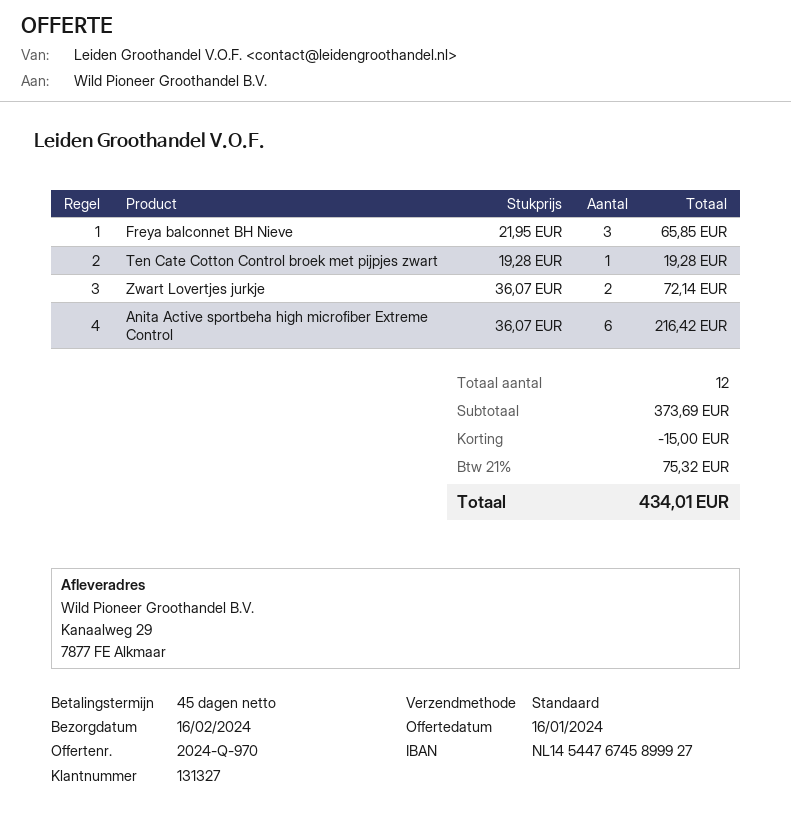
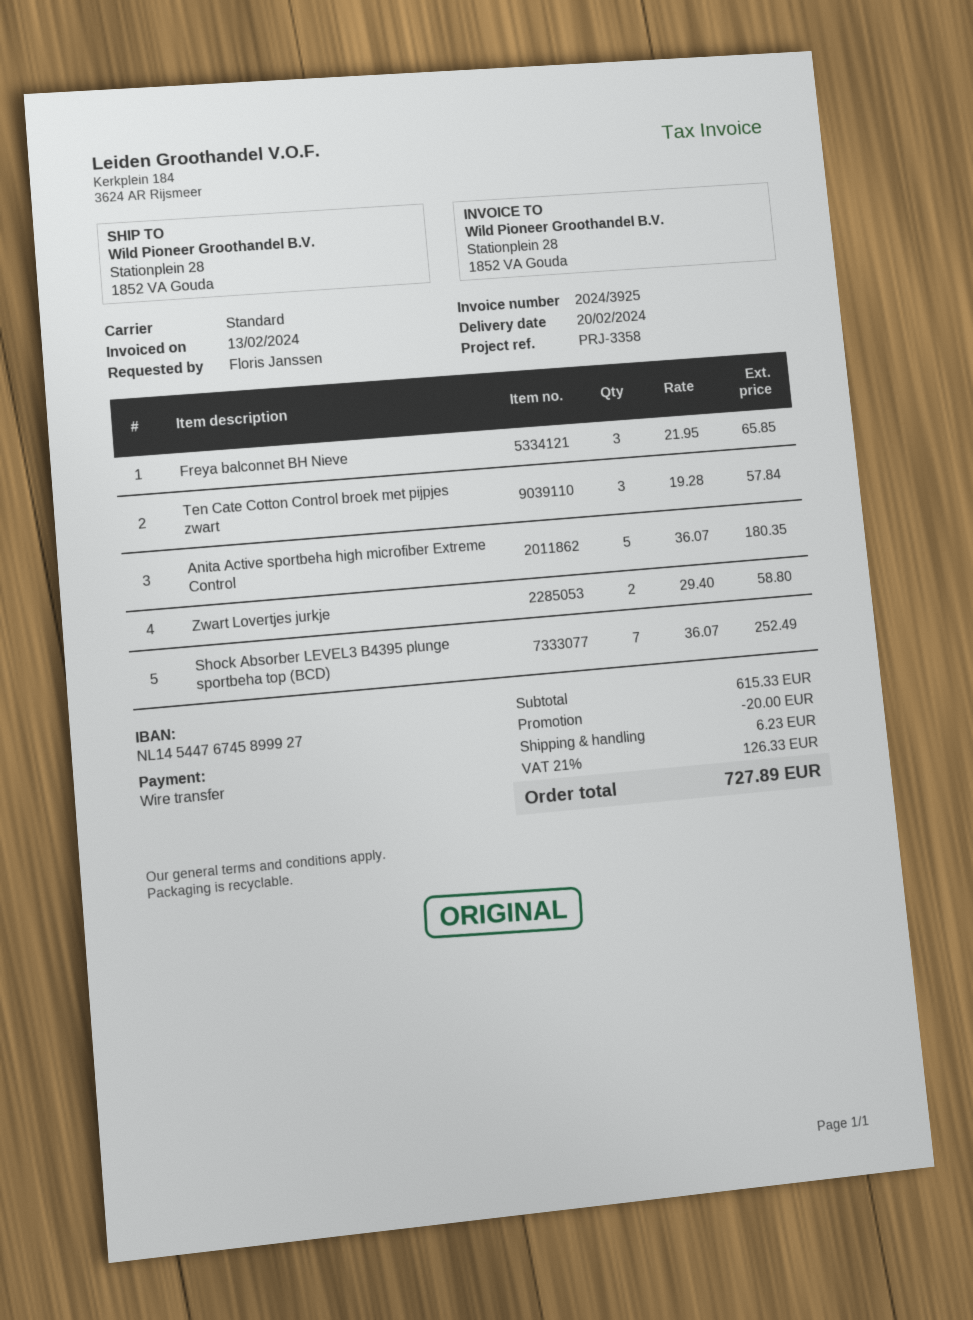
delivery date: 2024-02-16 -> 2024-02-20
ship to: Kanaalweg 29, 7877 FE Alkmaar -> Stationplein 28, 1852 VA Gouda
Ten Cate Cotton Control broek met pijpjes zwart: 1 x 19.28 = 19.28 -> 3 x 19.28 = 57.84
Zwart Lovertjes jurkje: 2 x 36.07 = 72.14 -> 2 x 29.40 = 58.80
Anita Active sportbeha high microfiber Extreme Control: 6 x 36.07 = 216.42 -> 5 x 36.07 = 180.35
Shock Absorber LEVEL3 B4395 plunge sportbeha top (BCD): none -> 7 x 36.07 = 252.49
subtotal: 373.69 -> 615.33
discount: 15.00 -> 20.00
shipping: none -> 6.23
tax: 21% = 75.32 -> 21% = 126.33
total: 434.01 -> 727.89

